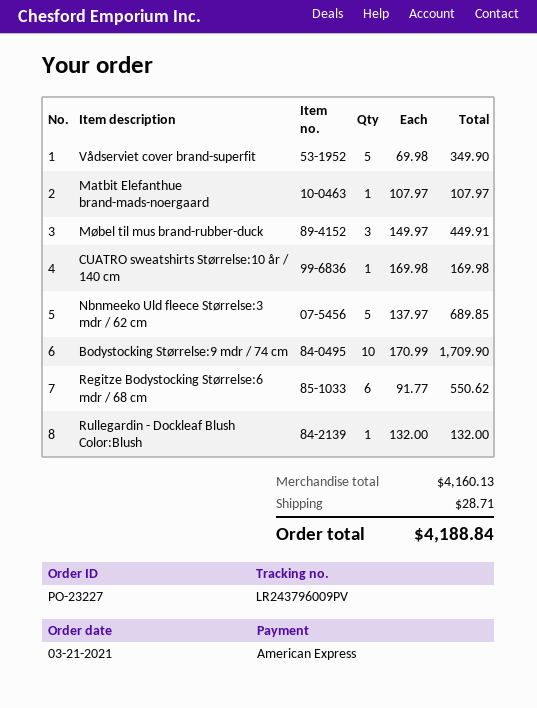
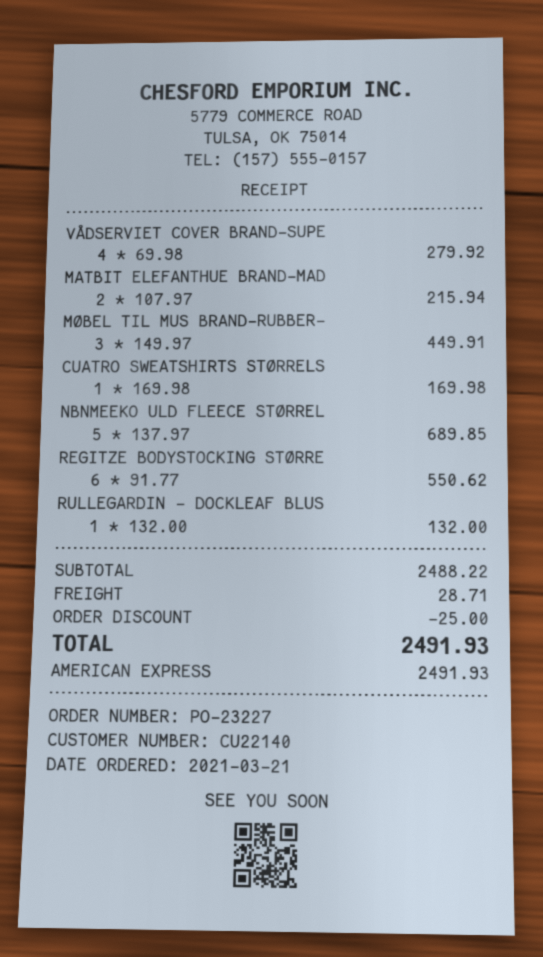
Vådserviet cover brand-superfit: 5 x 69.98 = 349.90 -> 4 x 69.98 = 279.92
Matbit Elefanthue brand-mads-noergaard: 1 x 107.97 = 107.97 -> 2 x 107.97 = 215.94
Bodystocking Størrelse:9 mdr / 74 cm: 10 x 170.99 = 1709.90 -> none
subtotal: 4160.13 -> 2488.22
discount: none -> 25.00
total: 4188.84 -> 2491.93

